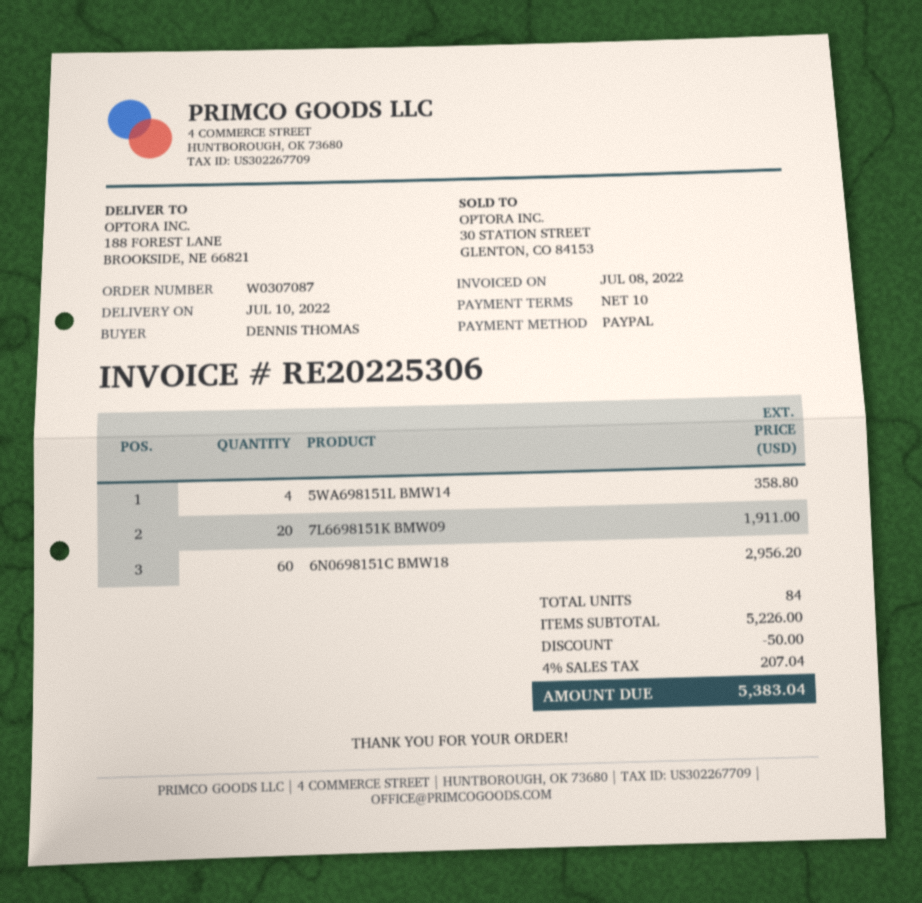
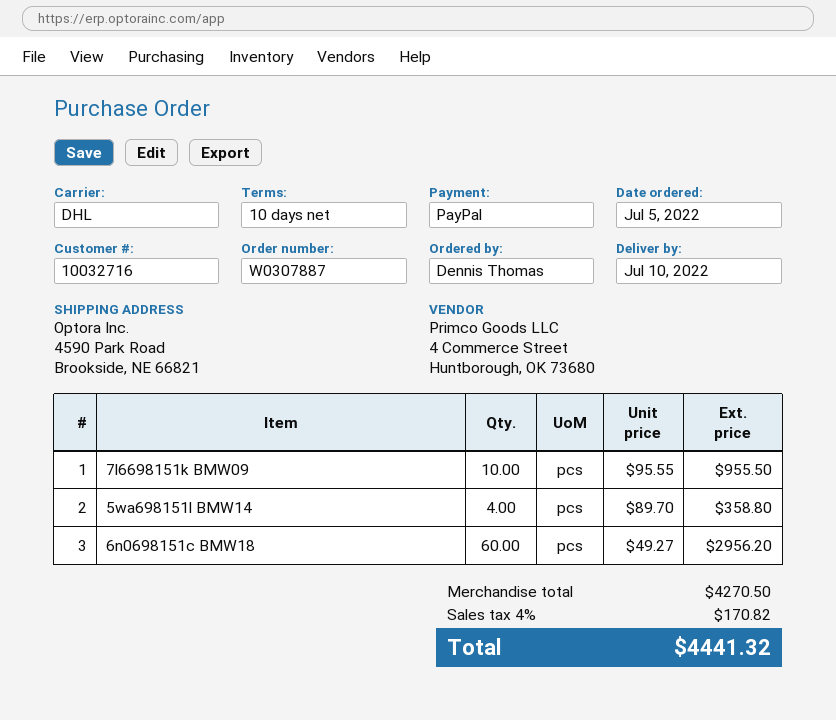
order number: W0307087 -> W0307887
ship to: 188 FOREST LANE, BROOKSIDE, NE 66821 -> 4590 Park Road, Brookside, NE 66821
7L6698151K BMW09: 20 for 1911.00 -> 10 for 955.50
subtotal: 5226.00 -> 4270.50
discount: 50.00 -> none
tax: 4% = 207.04 -> 4% = 170.82
total: 5383.04 -> 4441.32

